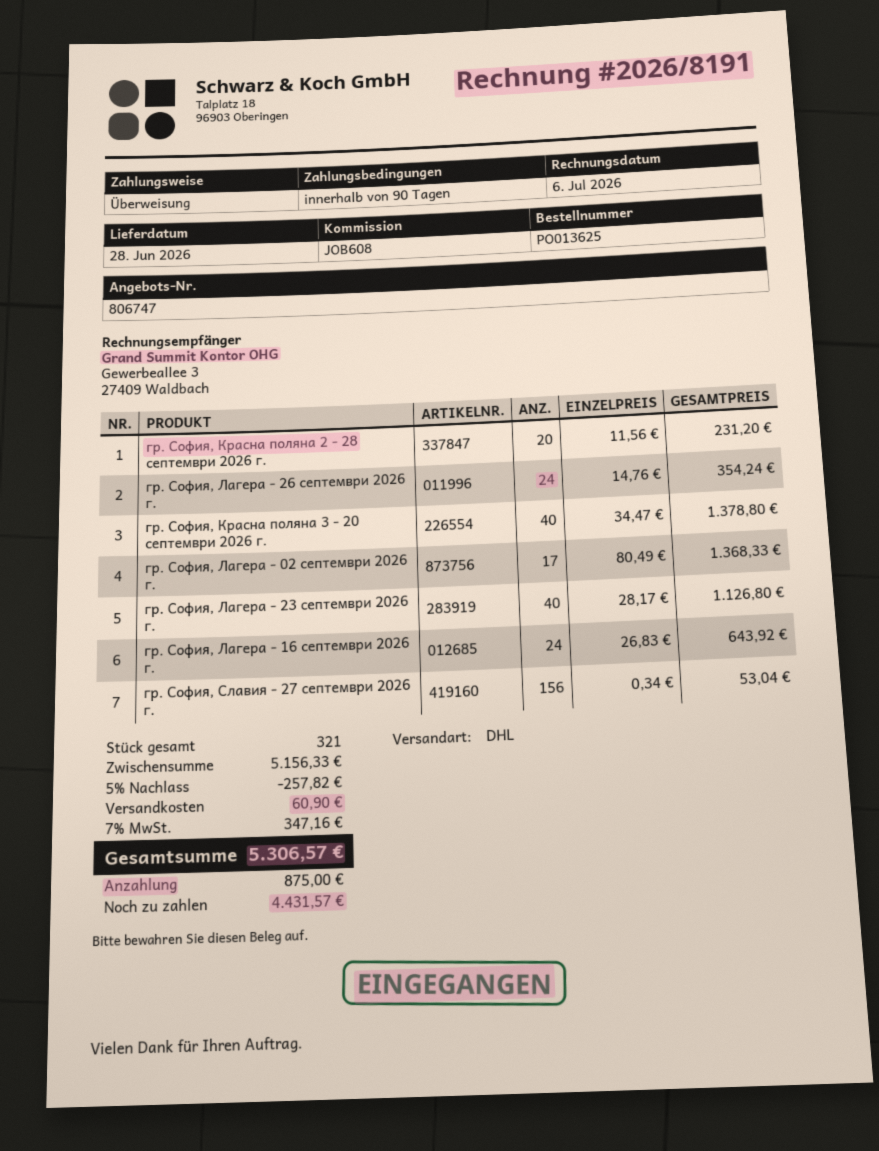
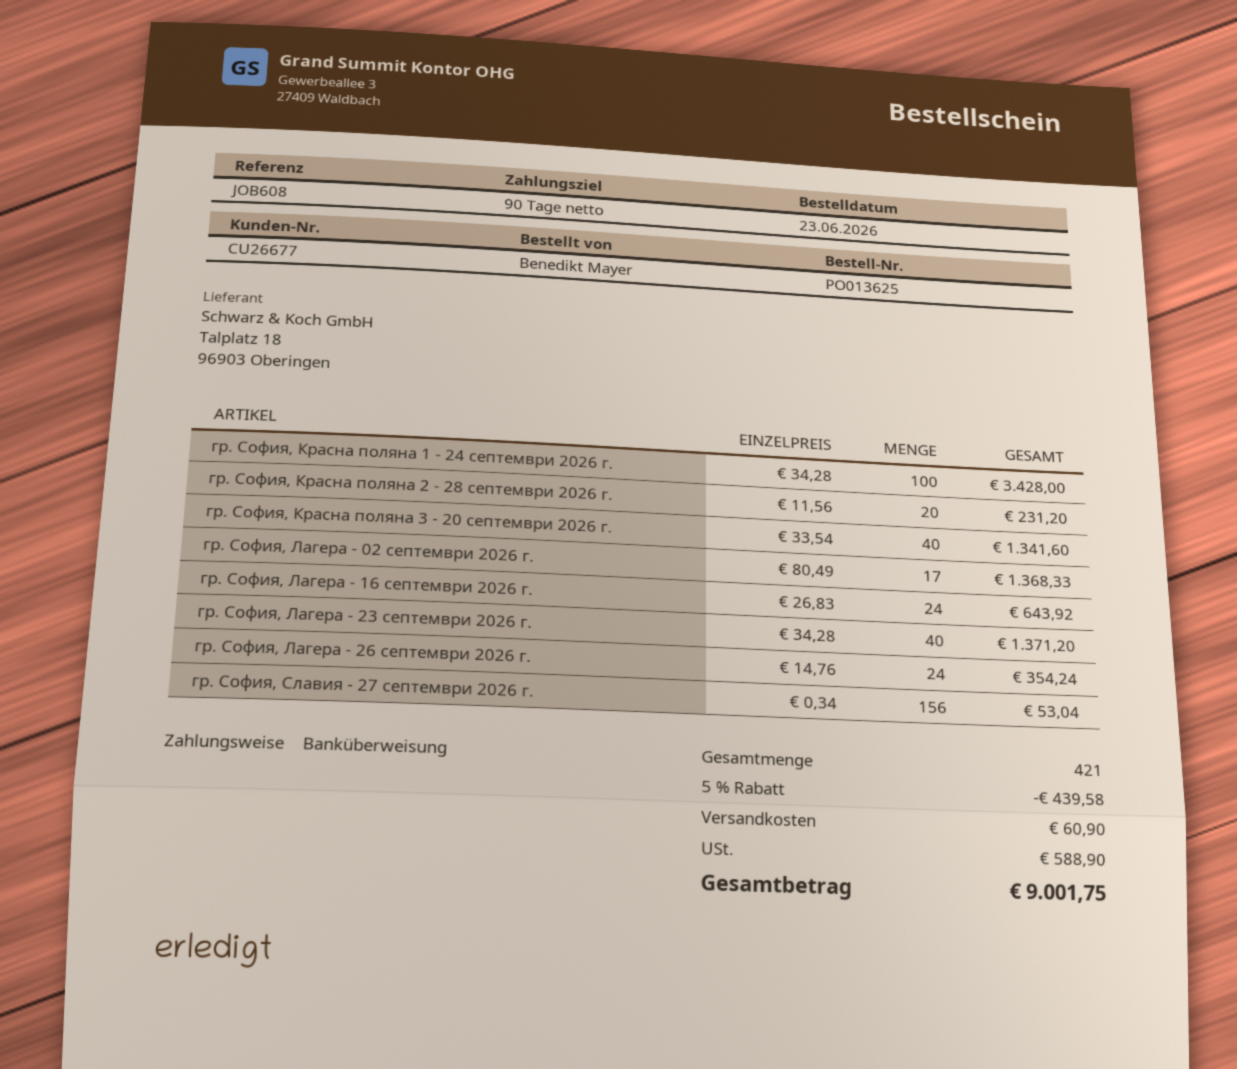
гр. София, Красна поляна 3 - 20 септември 2026 г.: 40 x 34.47 = 1378.80 -> 40 x 33.54 = 1341.60
гр. София, Лагера - 23 септември 2026 г.: 40 x 28.17 = 1126.80 -> 40 x 34.28 = 1371.20
гр. София, Красна поляна 1 - 24 септември 2026 г.: none -> 100 x 34.28 = 3428.00
total quantity: 321 -> 421
discount: 5% = 257.82 -> 5% = 439.58
tax: 347.16 -> 588.90
total: 5306.57 -> 9001.75

